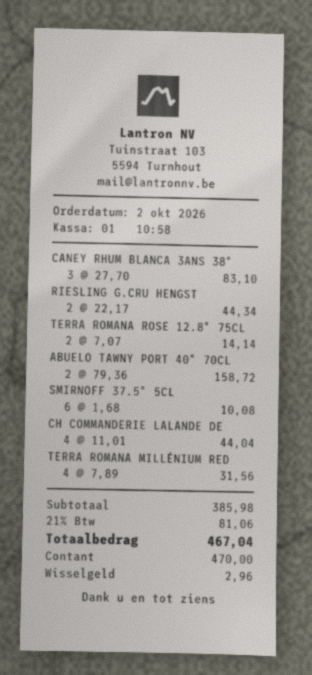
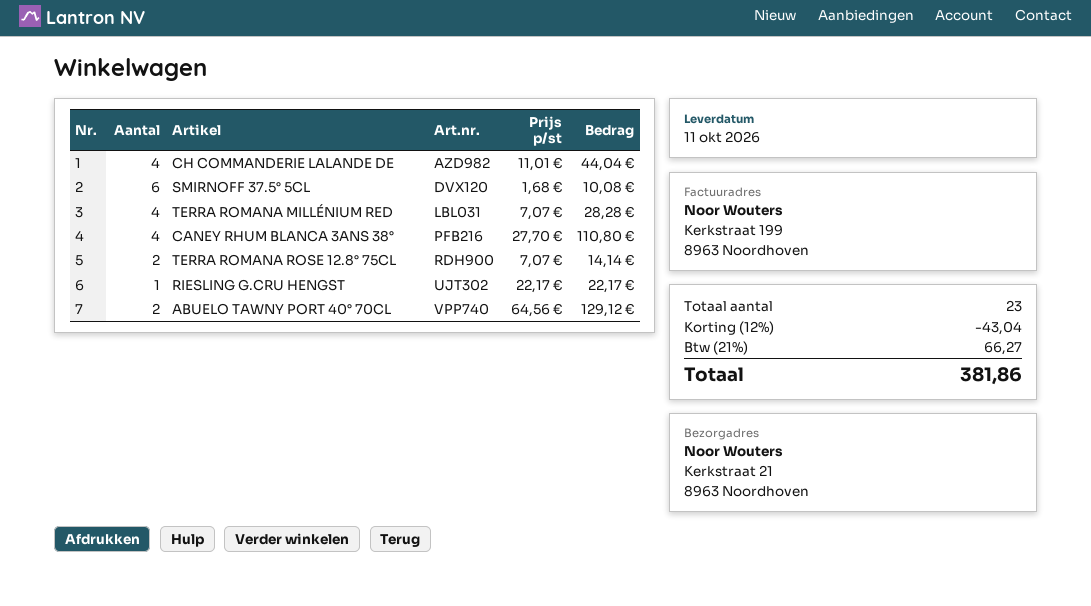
CANEY RHUM BLANCA 3ANS 38°: 3 x 27.70 = 83.10 -> 4 x 27.70 = 110.80
RIESLING G.CRU HENGST: 2 x 22.17 = 44.34 -> 1 x 22.17 = 22.17
ABUELO TAWNY PORT 40° 70CL: 2 x 79.36 = 158.72 -> 2 x 64.56 = 129.12
TERRA ROMANA MILLÉNIUM RED: 4 x 7.89 = 31.56 -> 4 x 7.07 = 28.28
discount: none -> 12% = 43.04
tax: 21% = 81.06 -> 21% = 66.27
total: 467.04 -> 381.86

